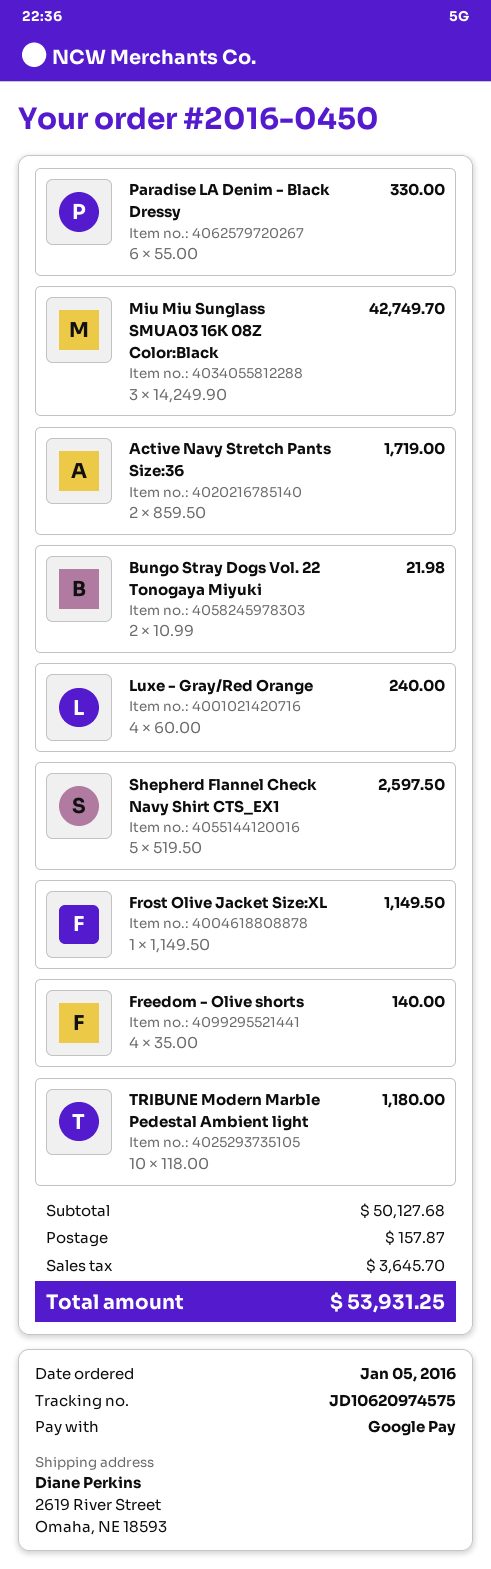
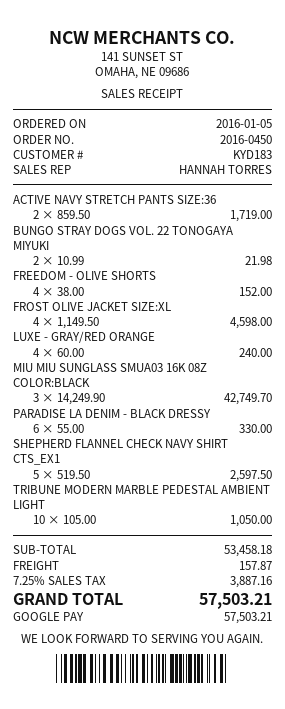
Frost Olive Jacket Size:XL: 1 x 1149.50 = 1149.50 -> 4 x 1149.50 = 4598.00
Freedom - Olive shorts: 4 x 35.00 = 140.00 -> 4 x 38.00 = 152.00
TRIBUNE Modern Marble Pedestal Ambient light: 10 x 118.00 = 1180.00 -> 10 x 105.00 = 1050.00
subtotal: 50127.68 -> 53458.18
tax: 3645.70 -> 3887.16
total: 53931.25 -> 57503.21

